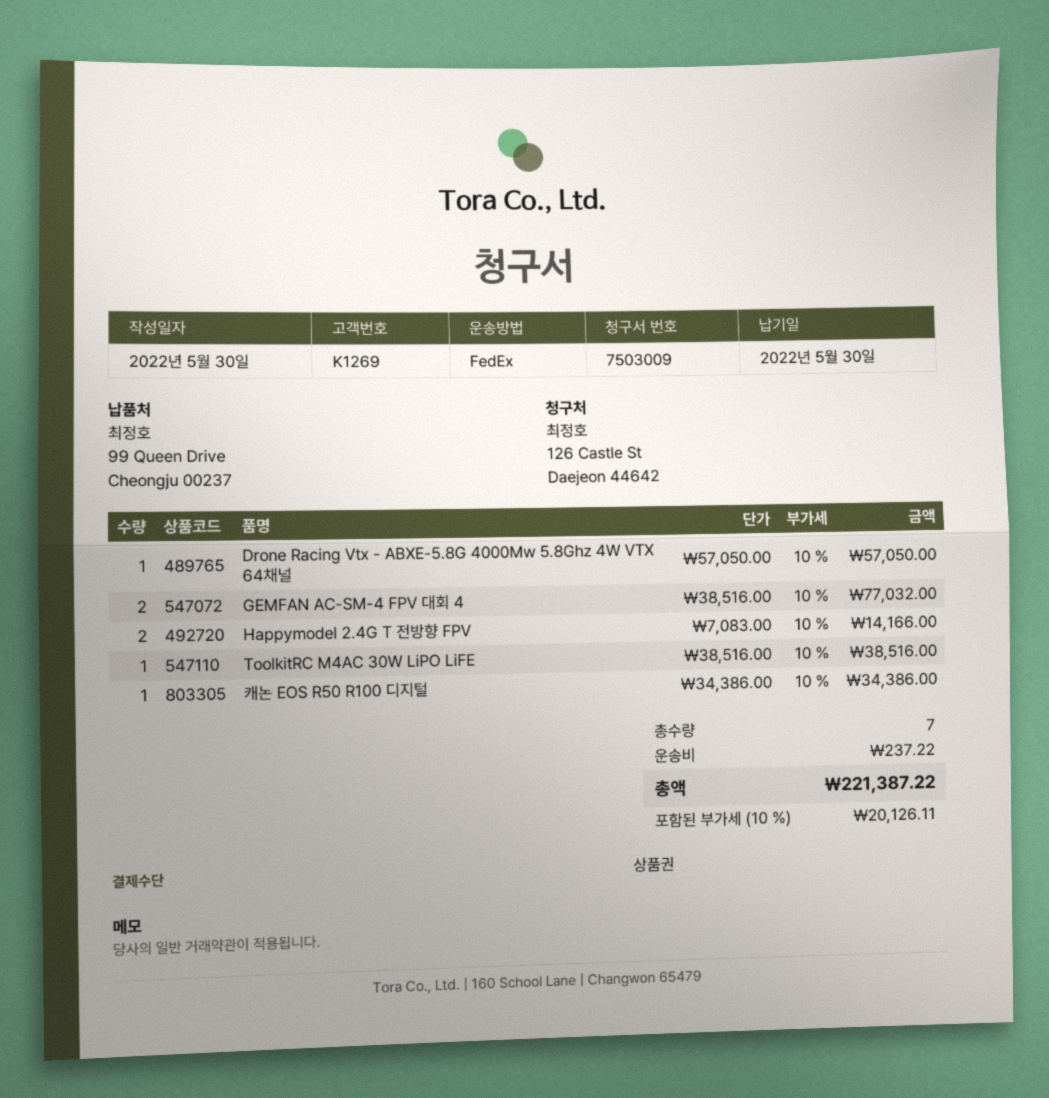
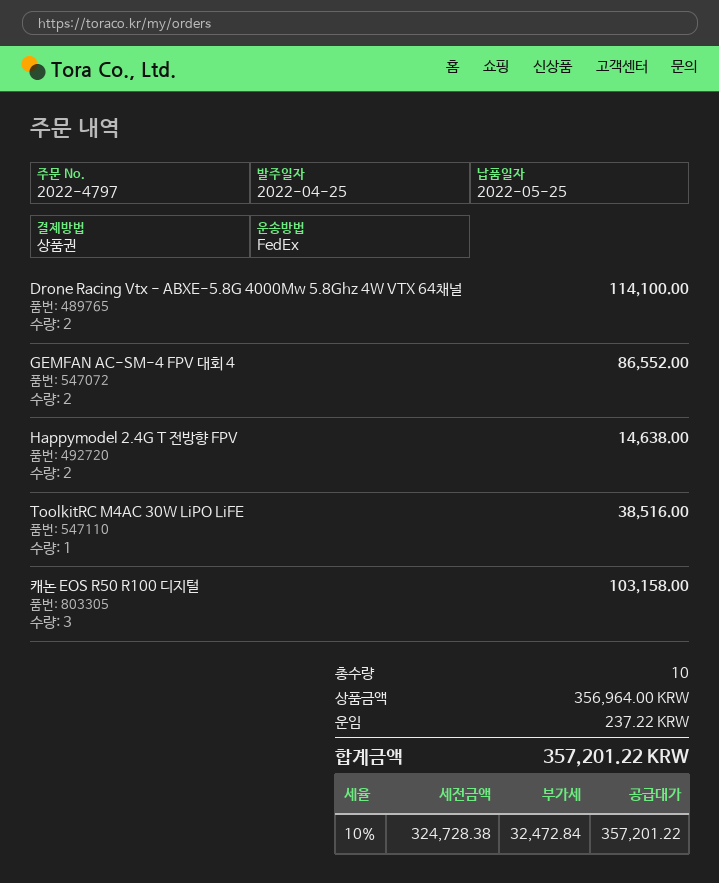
delivery date: 2022-05-30 -> 2022-05-25
Drone Racing Vtx - ABXE-5.8G 4000Mw 5.8Ghz 4W VTX 64채널: 1 for 57050.00 -> 2 for 114100.00
GEMFAN AC-SM-4 FPV 대회 4: 2 for 77032.00 -> 2 for 86552.00
Happymodel 2.4G T 전방향 FPV: 2 for 14166.00 -> 2 for 14638.00
캐논 EOS R50 R100 디지털: 1 for 34386.00 -> 3 for 103158.00
total quantity: 7 -> 10
tax: 10% = 20126.11 -> 10% = 32472.84
total: 221387.22 -> 357201.22

